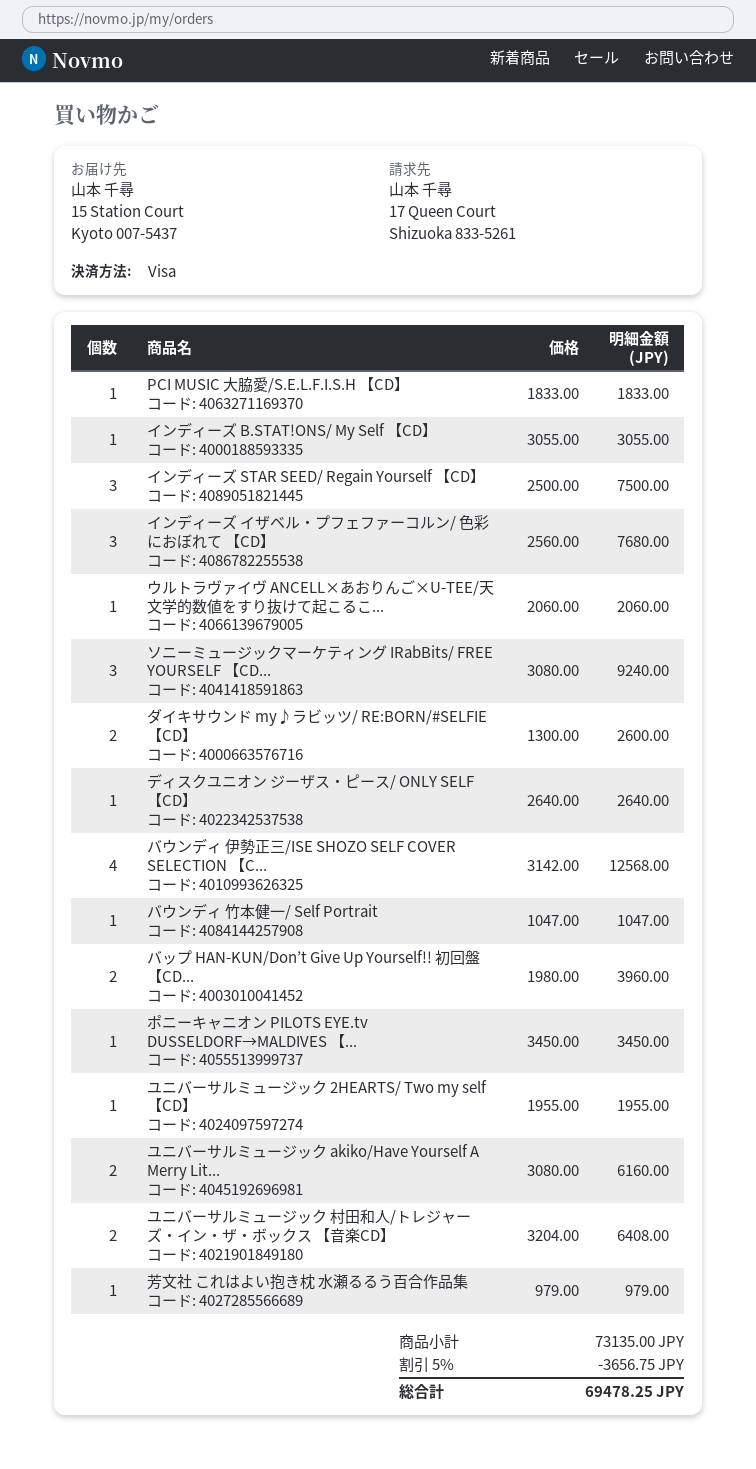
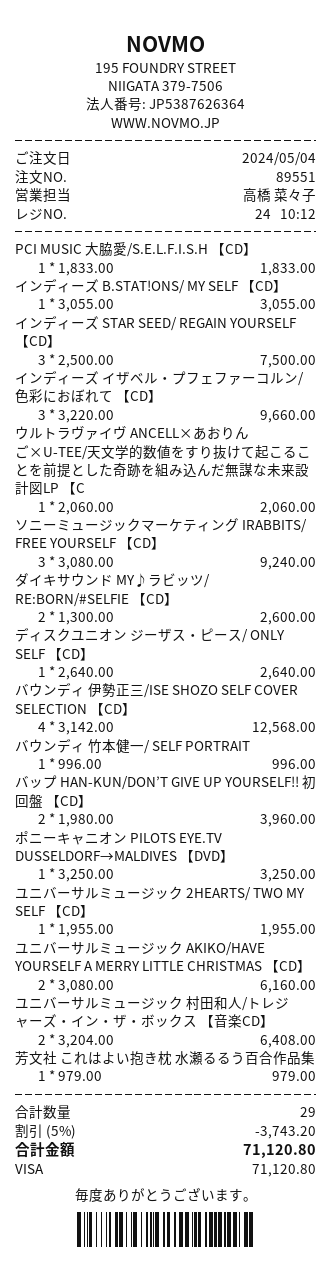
インディーズ イザベル・プフェファーコルン/ 色彩におぼれて 【CD】: 3 x 2560.00 = 7680.00 -> 3 x 3220.00 = 9660.00
バウンディ 竹本健一/ Self Portrait: 1 x 1047.00 = 1047.00 -> 1 x 996.00 = 996.00
ポニーキャニオン PILOTS EYE.tv DUSSELDORF→MALDIVES 【...: 1 x 3450.00 = 3450.00 -> 1 x 3250.00 = 3250.00
discount: 5% = 3656.75 -> 5% = 3743.20
total: 69478.25 -> 71120.80

